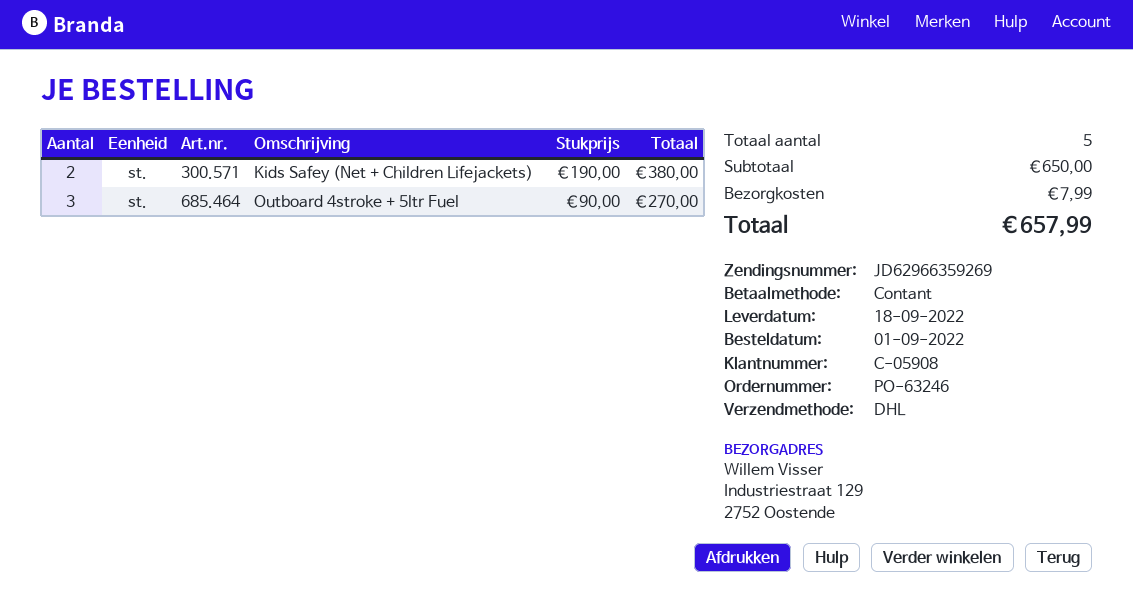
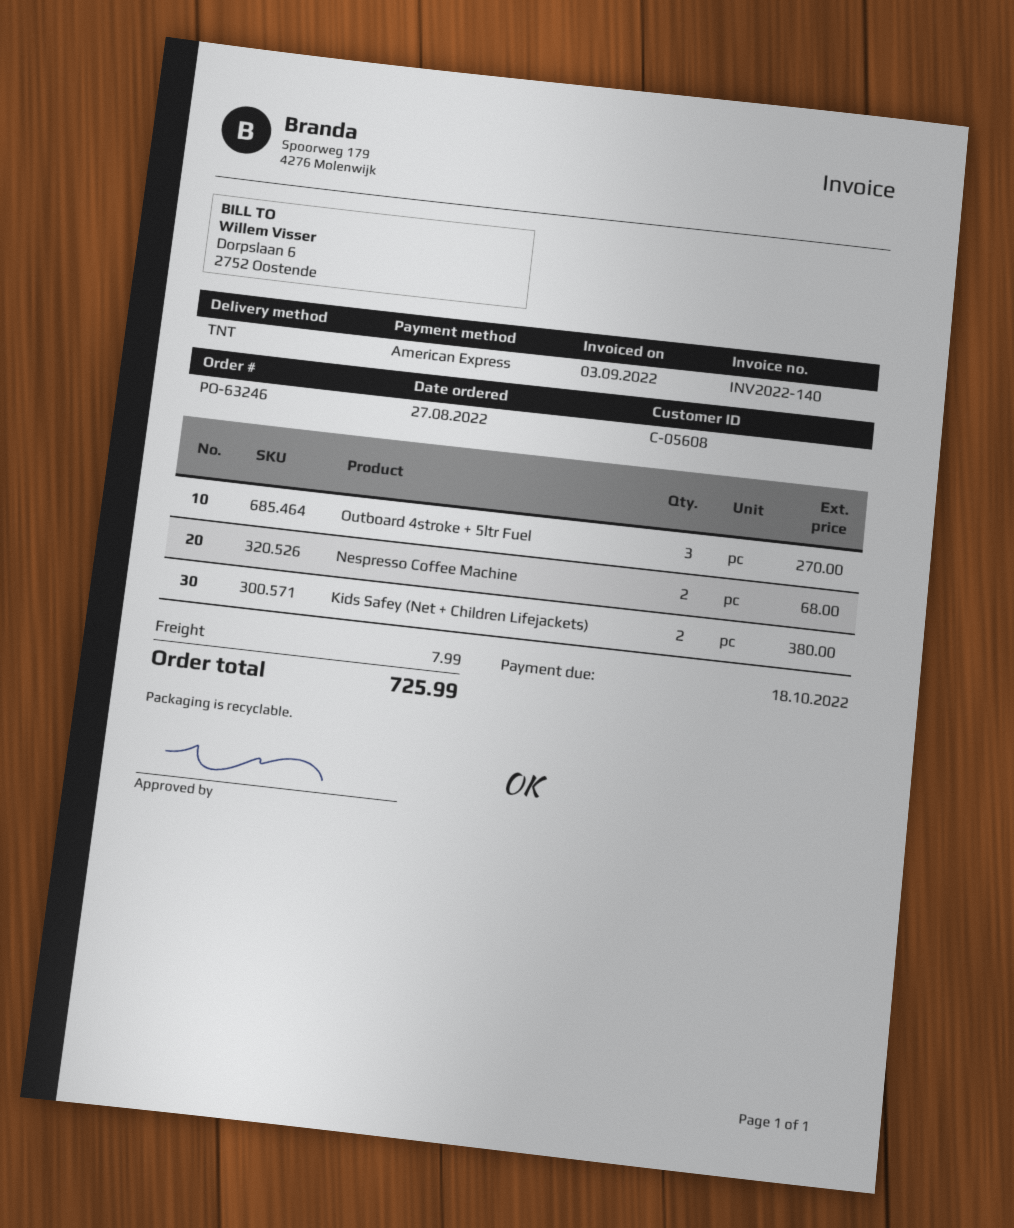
order date: 2022-09-01 -> 2022-08-27
customer number: C-05908 -> C-05608
payment method: cash -> American Express
shipping method: DHL -> TNT
Nespresso Coffee Machine: none -> 2 for 68.00
total: 657.99 -> 725.99

